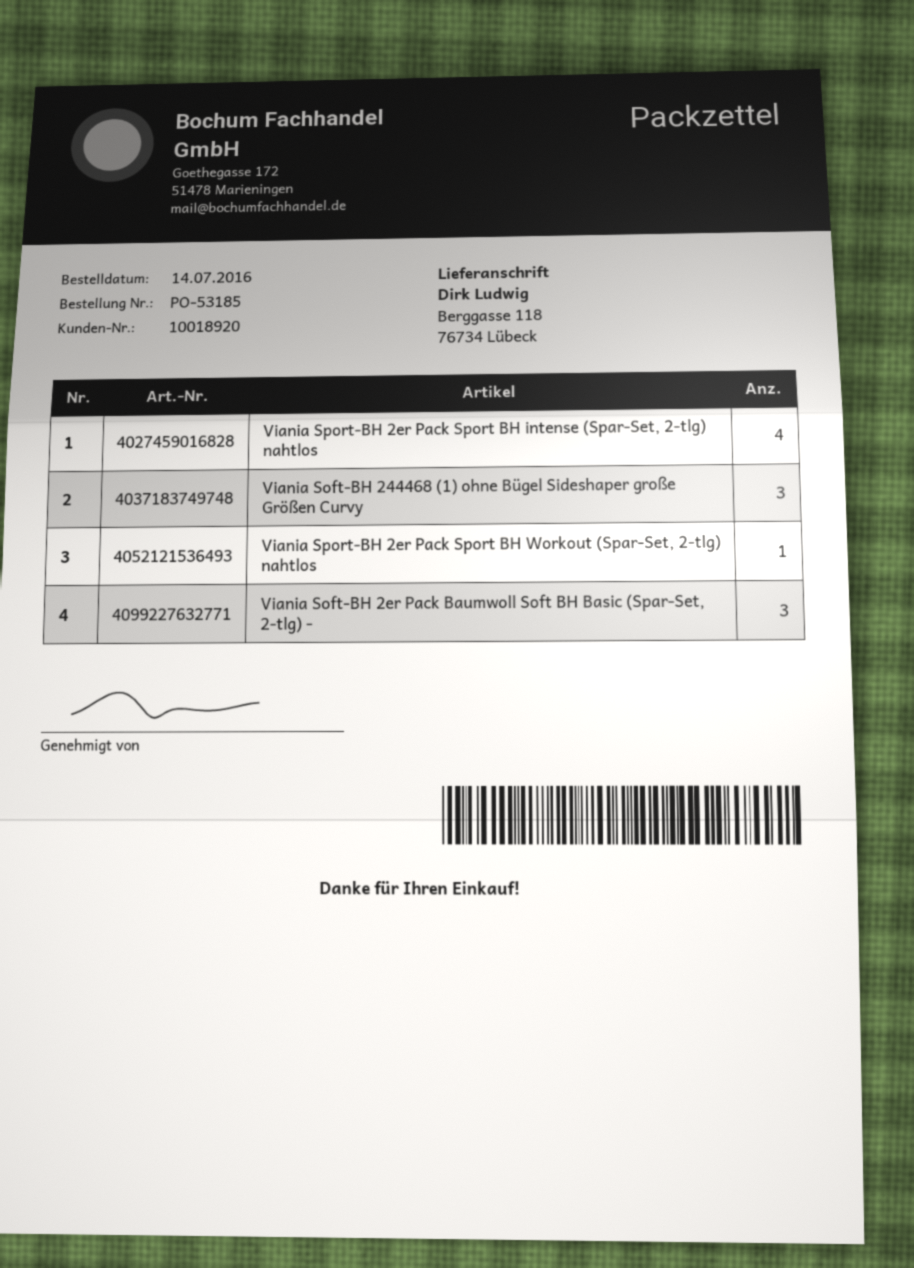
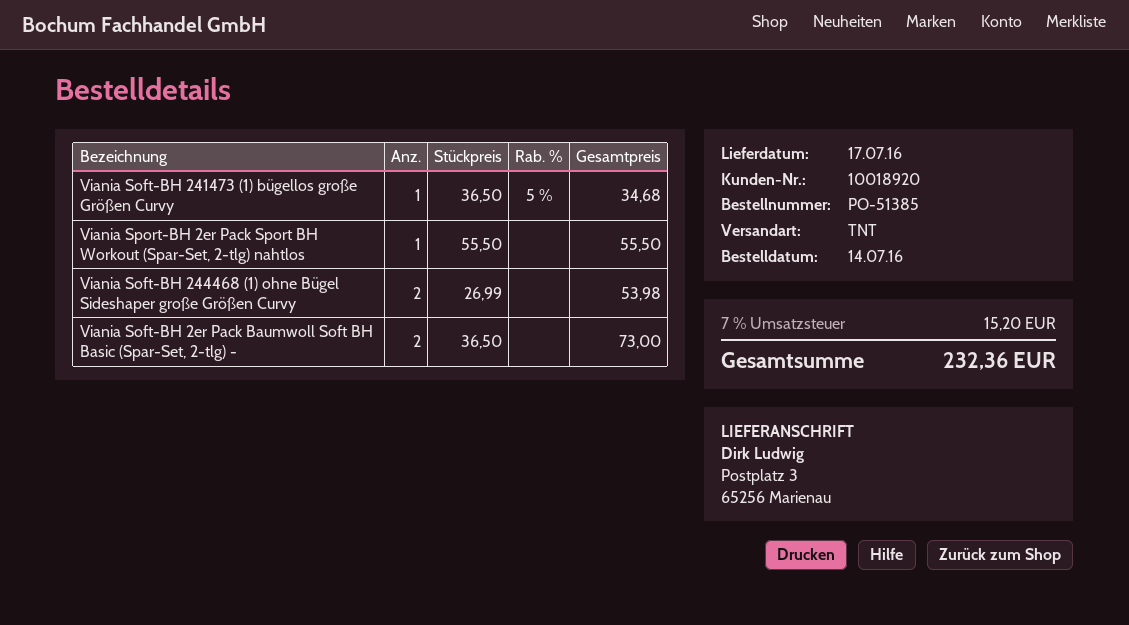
order number: PO-53185 -> PO-51385
ship to: Berggasse 118, 76734 Lübeck -> Postplatz 3, 65256 Marienau
Viania Sport-BH 2er Pack Sport BH intense (Spar-Set, 2-tlg) nahtlos: 4 -> none
Viania Soft-BH 244468 (1) ohne Bügel Sideshaper große Größen Curvy: 3 -> 2
Viania Soft-BH 2er Pack Baumwoll Soft BH Basic (Spar-Set, 2-tlg) -: 3 -> 2
Viania Soft-BH 241473 (1) bügellos große Größen Curvy: none -> 1

